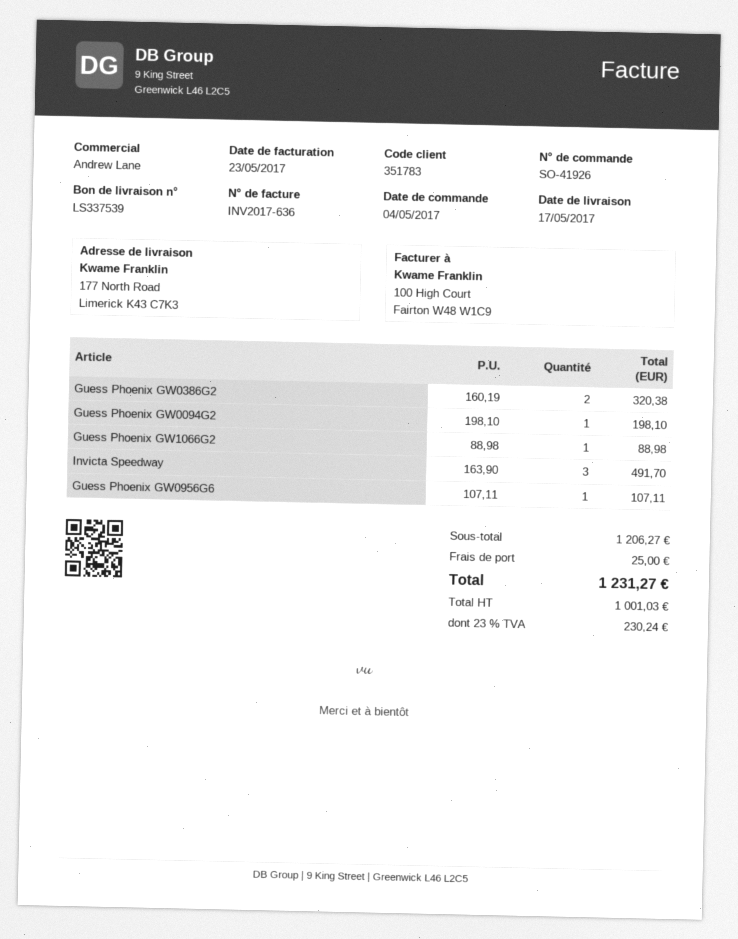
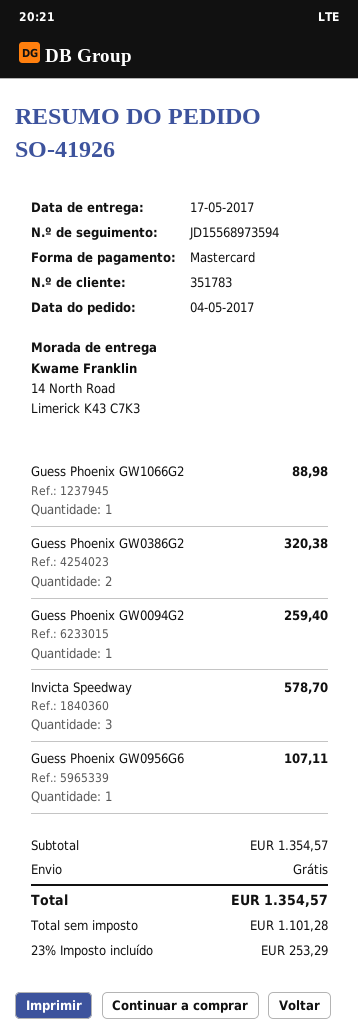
ship to: 177 North Road, Limerick K43 C7K3 -> 14 North Road, Limerick K43 C7K3
Guess Phoenix GW0094G2: 1 for 198.10 -> 1 for 259.40
Invicta Speedway: 3 for 491.70 -> 3 for 578.70
subtotal: 1206.27 -> 1354.57
shipping: 25.00 -> 0.00
net: 1001.03 -> 1101.28
tax: 23% = 230.24 -> 23% = 253.29
total: 1231.27 -> 1354.57

